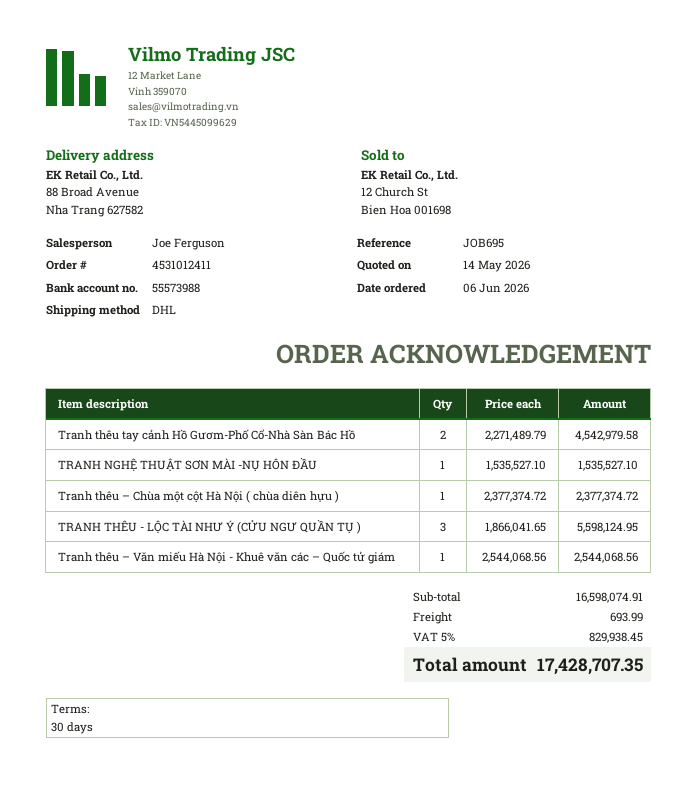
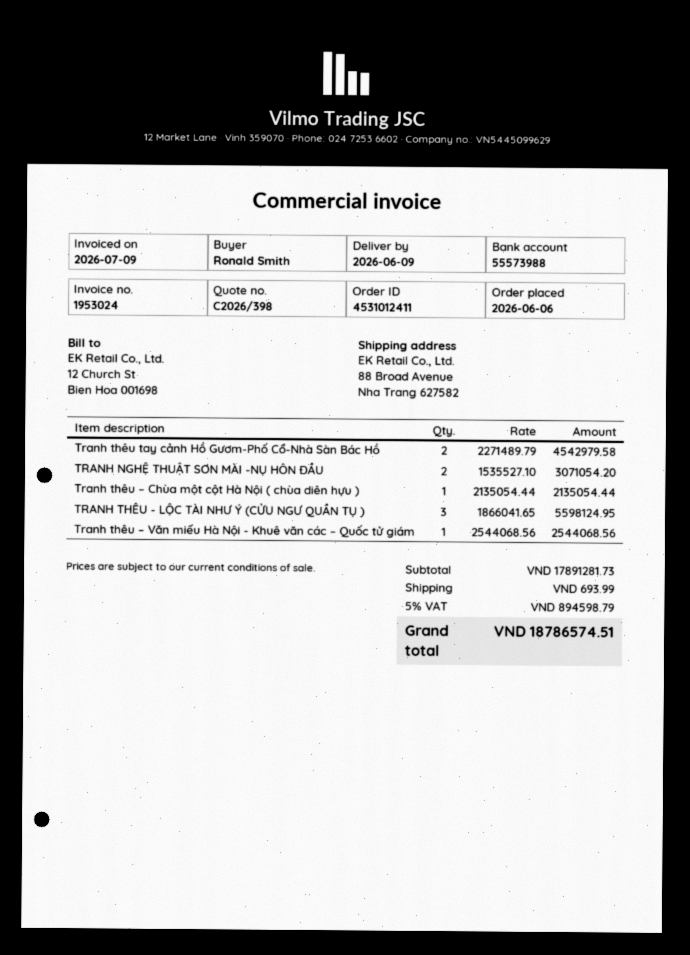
TRANH NGHỆ THUẬT SƠN MÀI -NỤ HÔN ĐẦU: 1 x 1535527.10 = 1535527.10 -> 2 x 1535527.10 = 3071054.20
Tranh thêu – Chùa một cột Hà Nội ( chùa diên hựu ): 1 x 2377374.72 = 2377374.72 -> 1 x 2135054.44 = 2135054.44
subtotal: 16598074.91 -> 17891281.73
tax: 5% = 829938.45 -> 5% = 894598.79
total: 17428707.35 -> 18786574.51

